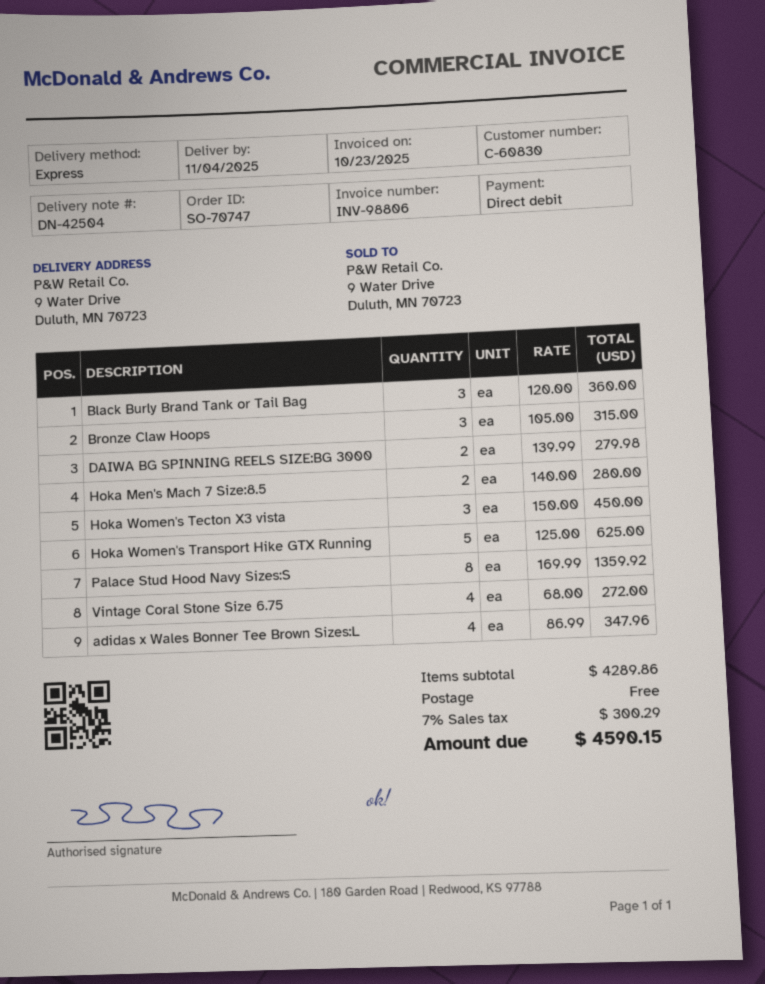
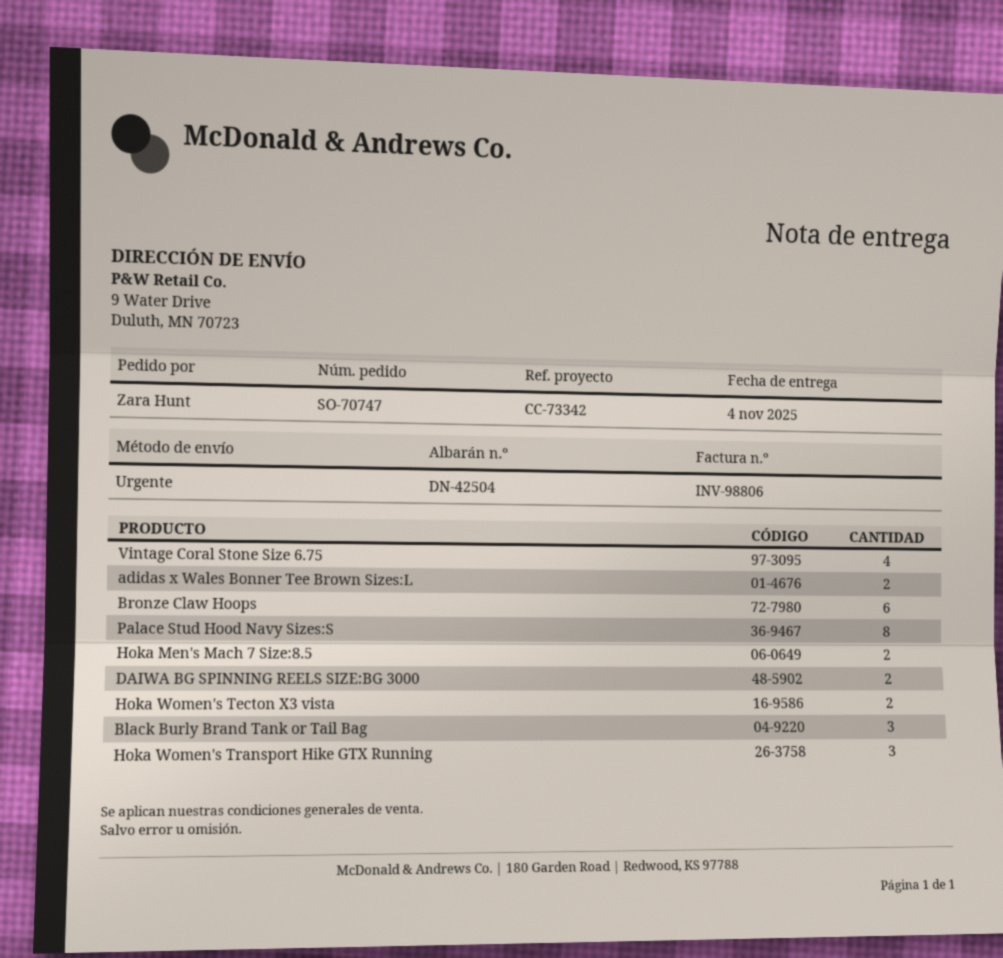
Bronze Claw Hoops: 3 -> 6
Hoka Women's Tecton X3 vista: 3 -> 2
Hoka Women's Transport Hike GTX Running: 5 -> 3
adidas x Wales Bonner Tee Brown Sizes:L: 4 -> 2

